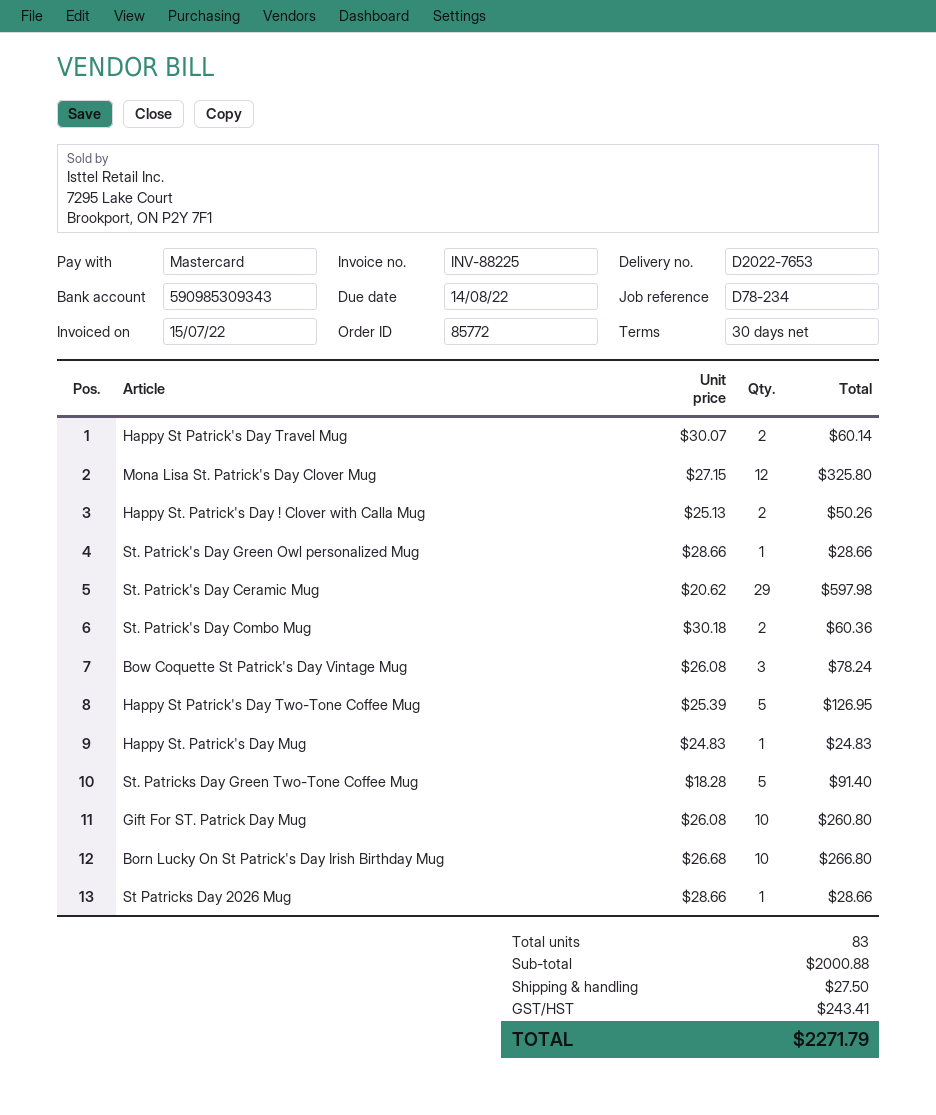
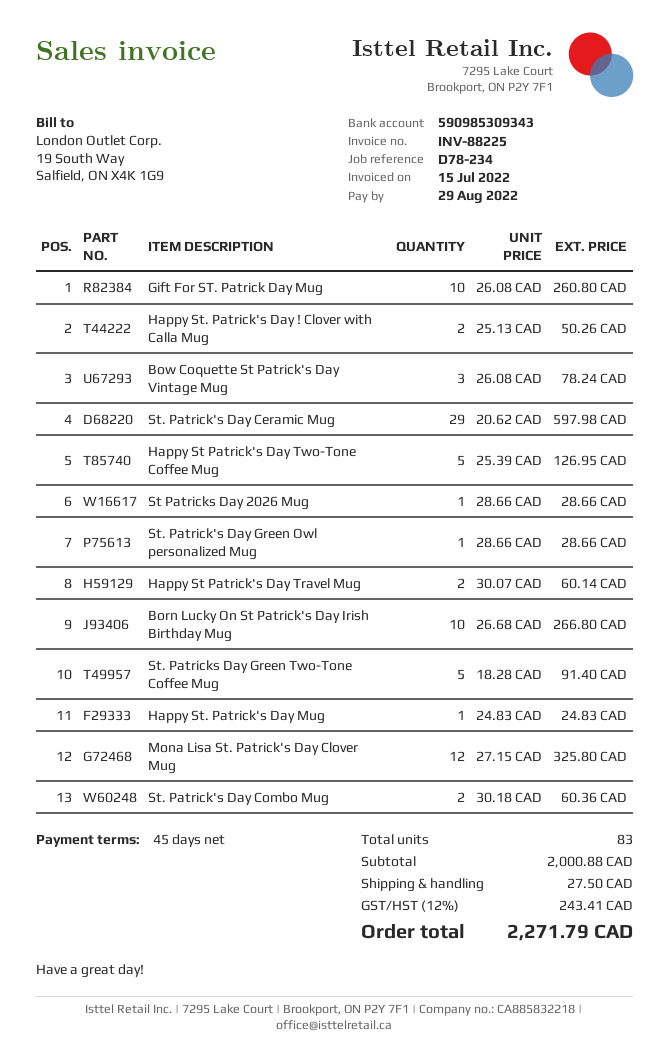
payment terms: 30 days -> 45 days
due date: 2022-08-14 -> 2022-08-29

